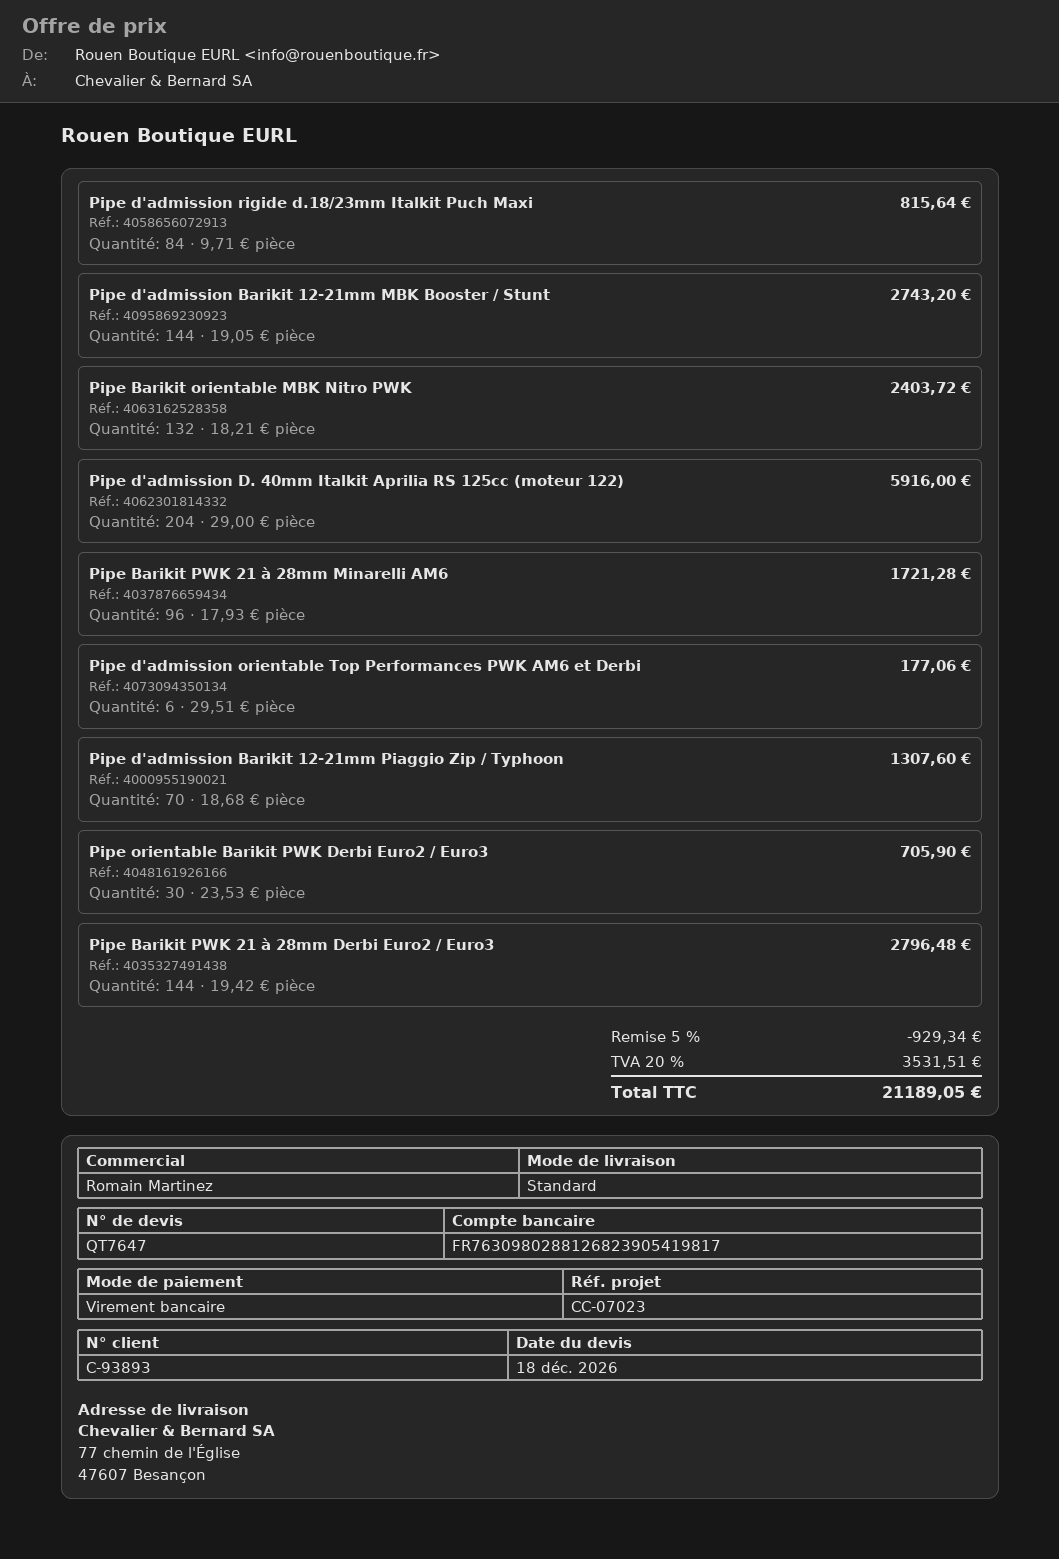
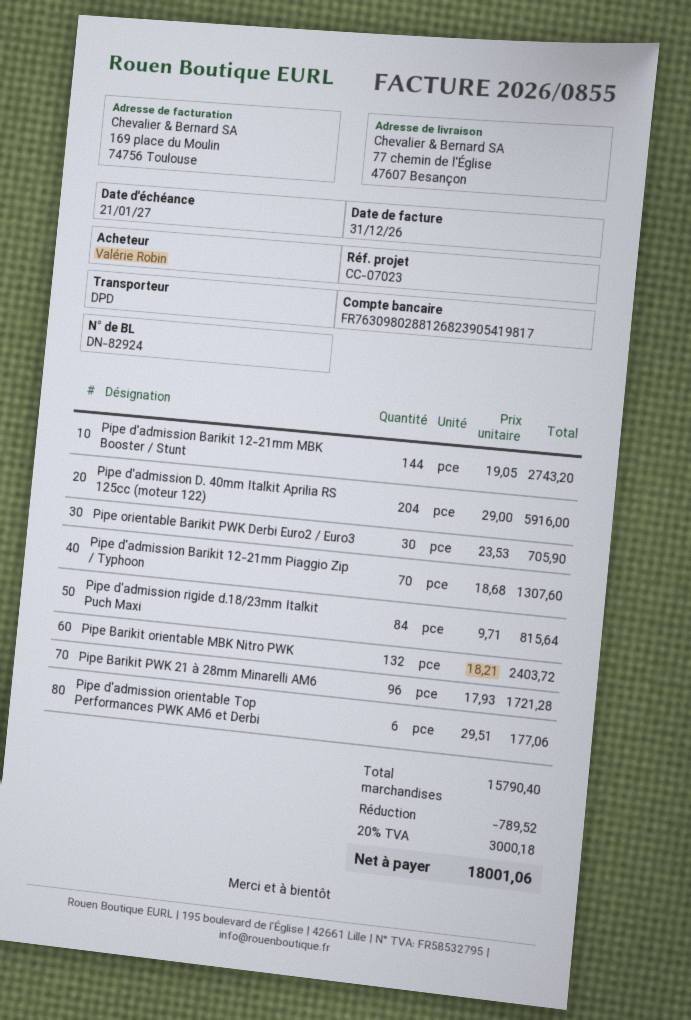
shipping method: standard -> DPD
Pipe Barikit PWK 21 à 28mm Derbi Euro2 / Euro3: 144 x 19.42 = 2796.48 -> none
discount: 929.34 -> 789.52
tax: 20% = 3531.51 -> 20% = 3000.18
total: 21189.05 -> 18001.06

